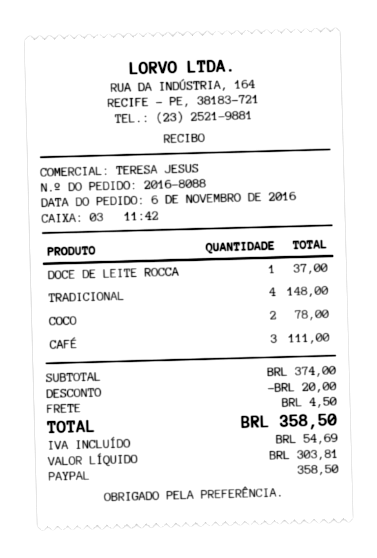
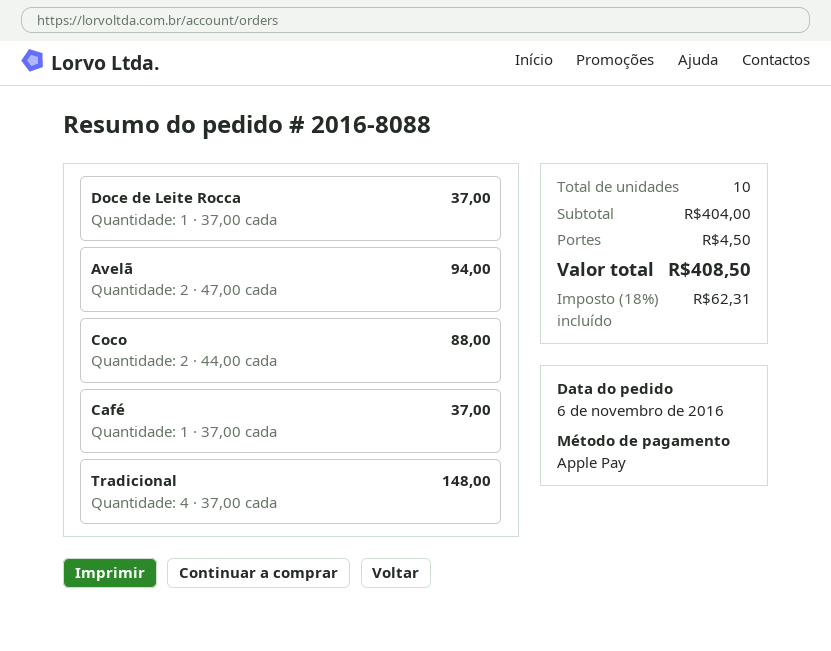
payment method: PayPal -> Apple Pay
COCO: 2 for 78.00 -> 2 for 88.00
CAFÉ: 3 for 111.00 -> 1 for 37.00
Avelã: none -> 2 for 94.00
subtotal: 374.00 -> 404.00
discount: 20.00 -> none
tax: 54.69 -> 62.31
total: 358.50 -> 408.50

